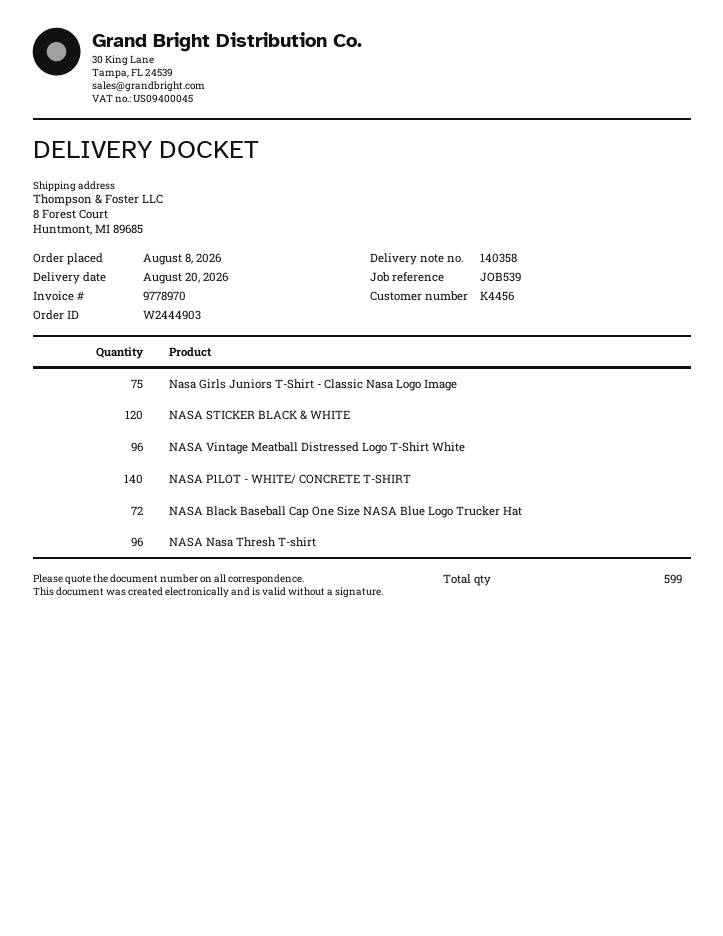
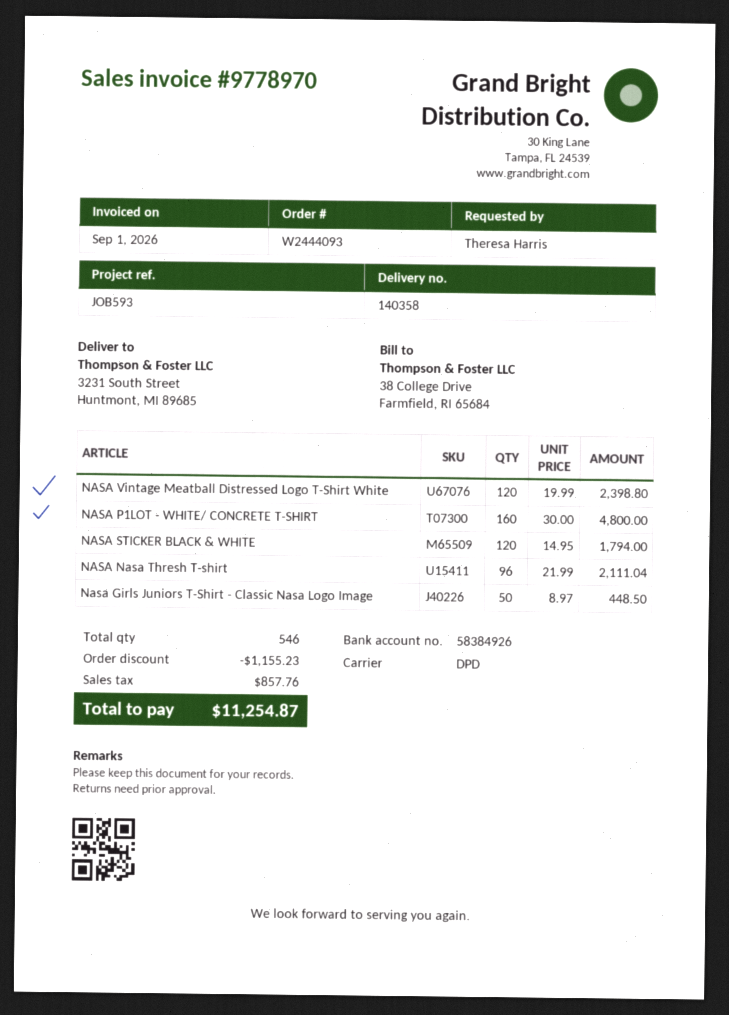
order number: W2444903 -> W2444093
reference: JOB539 -> JOB593
ship to: 8 Forest Court, Huntmont, MI 89685 -> 3231 South Street, Huntmont, MI 89685
Nasa Girls Juniors T-Shirt - Classic Nasa Logo Image: 75 -> 50
NASA Vintage Meatball Distressed Logo T-Shirt White: 96 -> 120
NASA P1LOT - WHITE/ CONCRETE T-SHIRT: 140 -> 160
NASA Black Baseball Cap One Size NASA Blue Logo Trucker Hat: 72 -> none
total quantity: 599 -> 546

